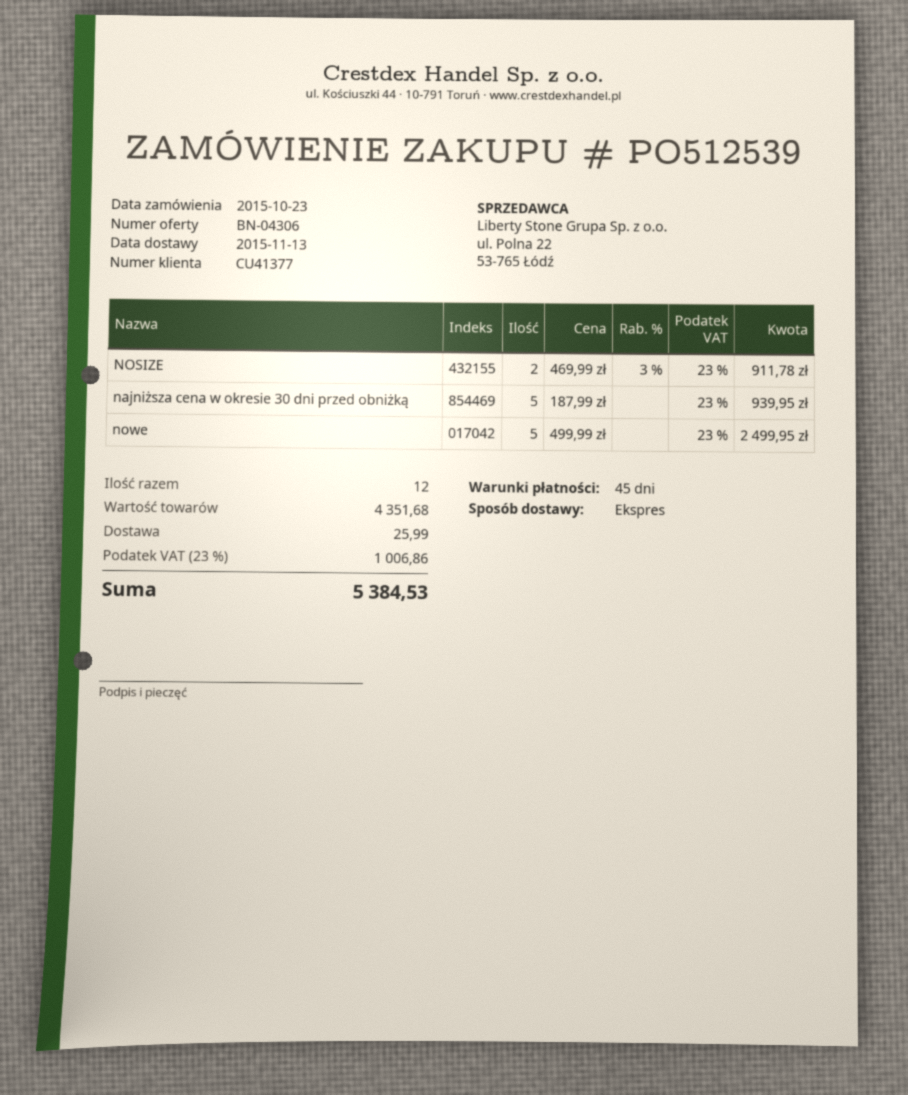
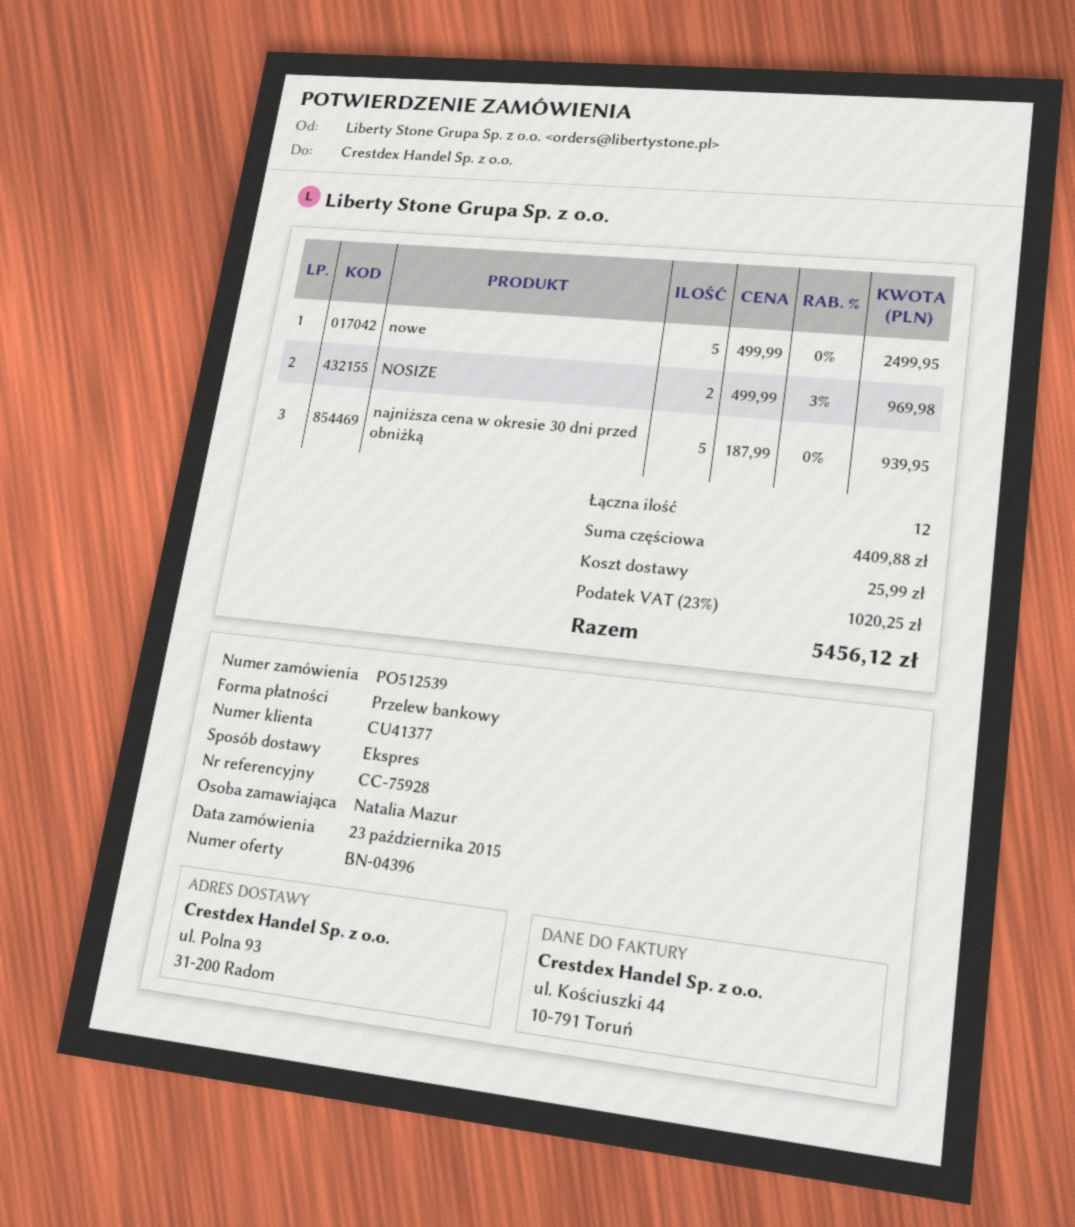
quote number: BN-04306 -> BN-04396
NOSIZE: 2 x 469.99 - 3% = 911.78 -> 2 x 499.99 - 3% = 969.98
subtotal: 4351.68 -> 4409.88
tax: 23% = 1006.86 -> 23% = 1020.25
total: 5384.53 -> 5456.12

